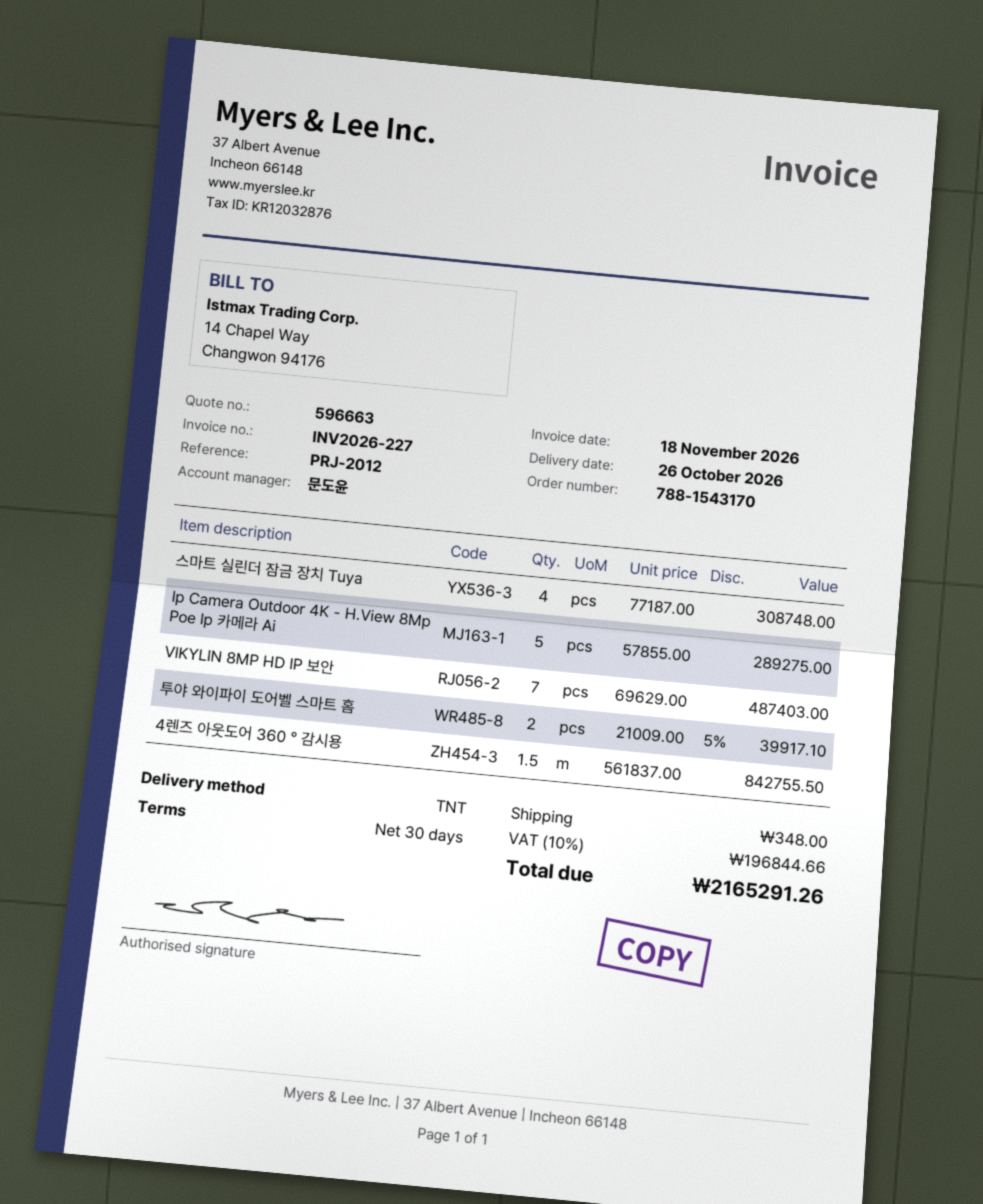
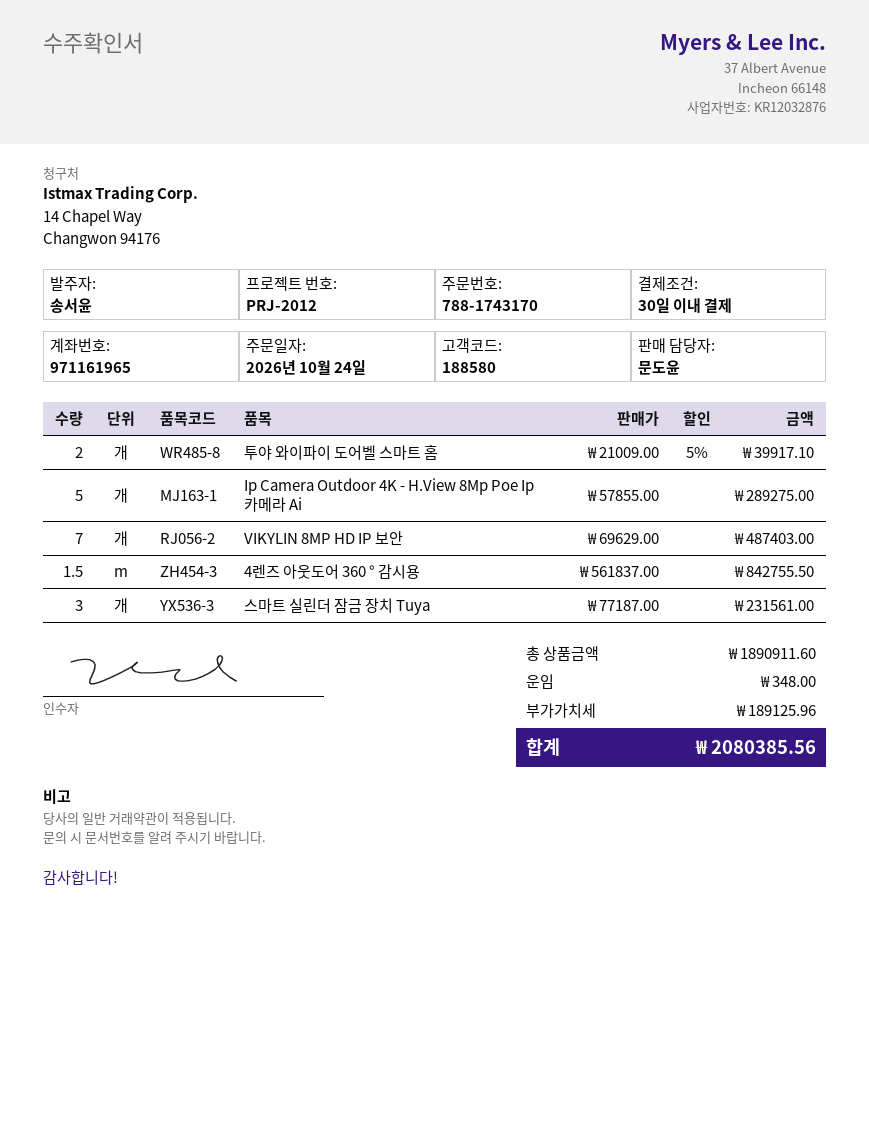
order number: 788-1543170 -> 788-1743170
스마트 실린더 잠금 장치 Tuya: 4 x 77187.00 = 308748.00 -> 3 x 77187.00 = 231561.00
tax: 196844.66 -> 189125.96
total: 2165291.26 -> 2080385.56

